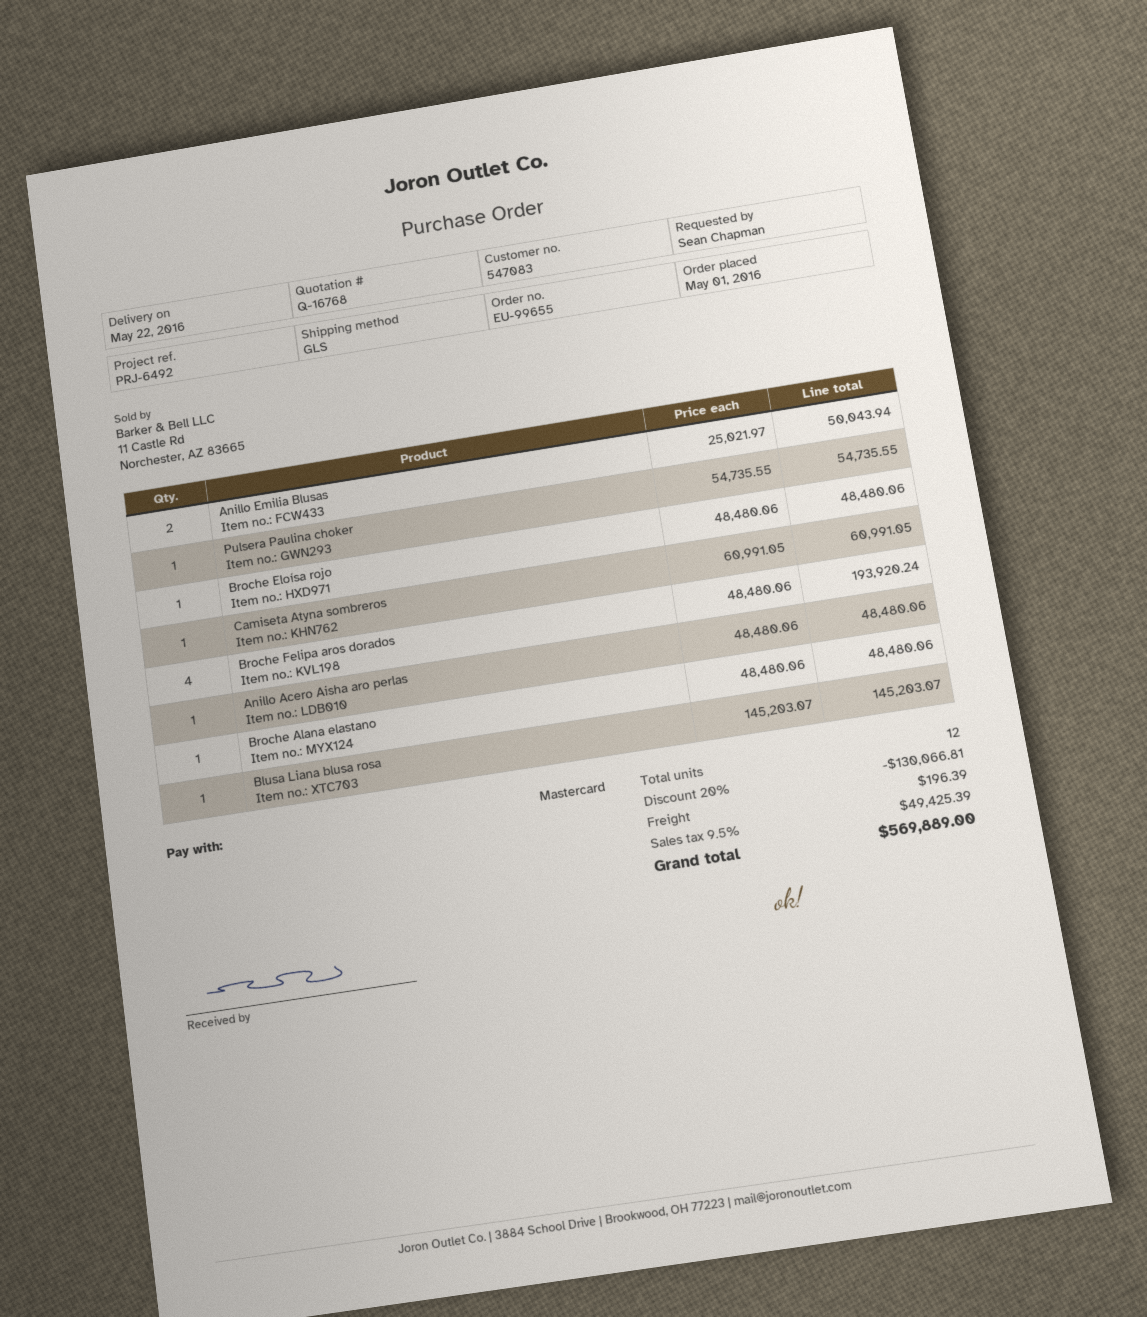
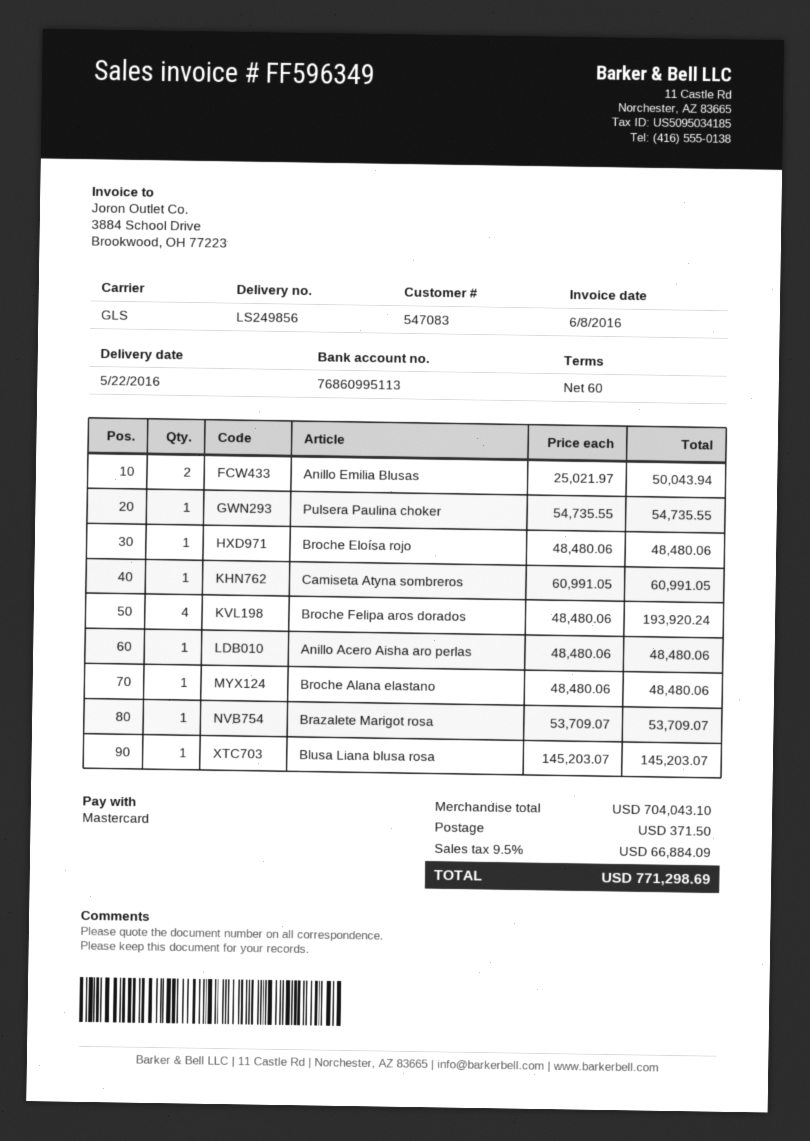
Brazalete Marigot rosa: none -> 1 x 53709.07 = 53709.07
discount: 20% = 130066.81 -> none
shipping: 196.39 -> 371.50
tax: 9.5% = 49425.39 -> 9.5% = 66884.09
total: 569889.00 -> 771298.69

